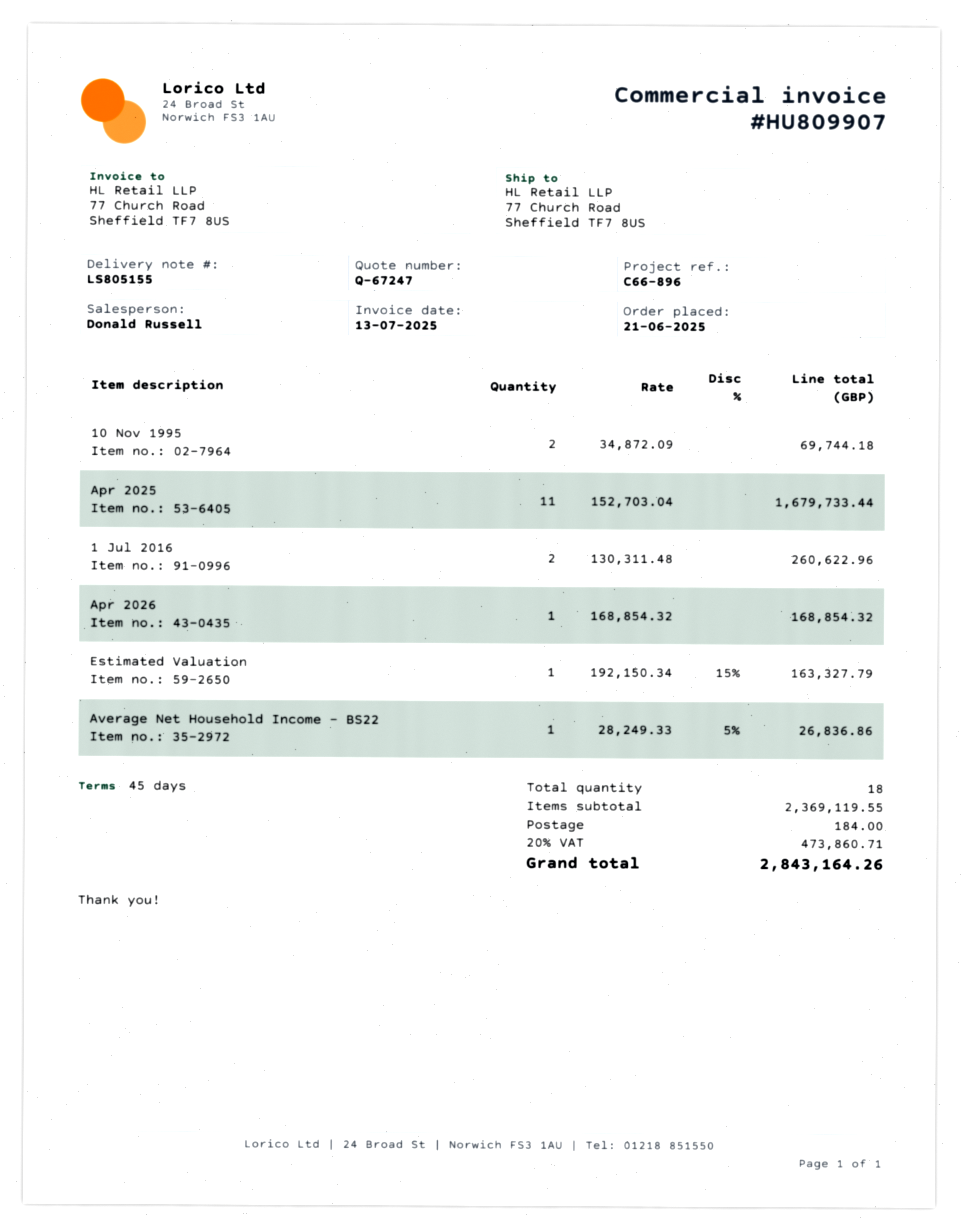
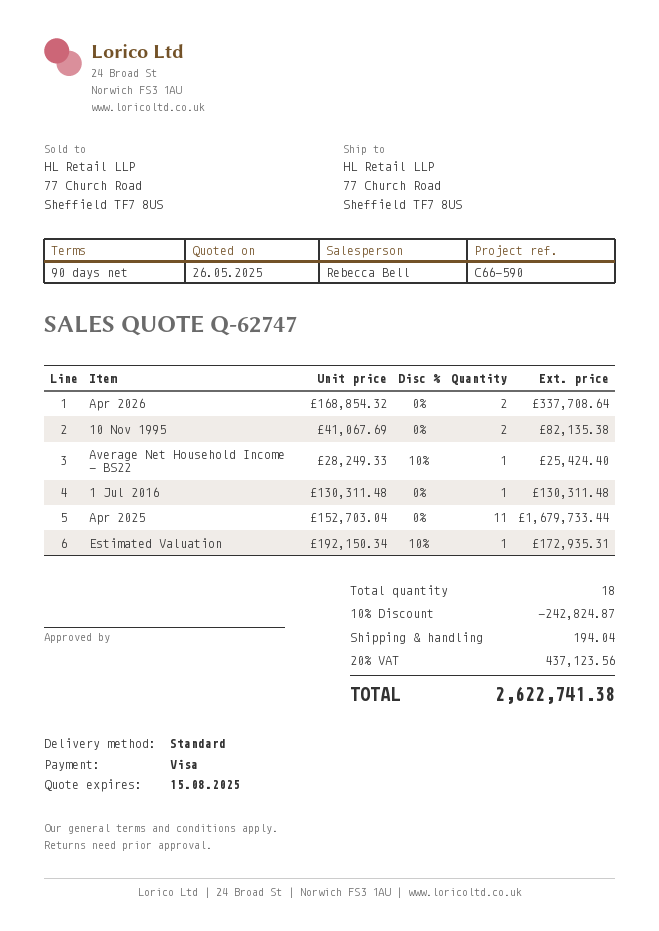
quote number: Q-67247 -> Q-62747
payment terms: 45 days -> 90 days
reference: C66-896 -> C66-590
sales rep: Donald Russell -> Rebecca Bell
10 Nov 1995: 2 x 34872.09 = 69744.18 -> 2 x 41067.69 = 82135.38
1 Jul 2016: 2 x 130311.48 = 260622.96 -> 1 x 130311.48 = 130311.48
Apr 2026: 1 x 168854.32 = 168854.32 -> 2 x 168854.32 = 337708.64
Estimated Valuation: 1 x 192150.34 - 15% = 163327.79 -> 1 x 192150.34 - 10% = 172935.31
Average Net Household Income - BS22: 1 x 28249.33 - 5% = 26836.86 -> 1 x 28249.33 - 10% = 25424.40
discount: none -> 10% = 242824.87
shipping: 184.00 -> 194.04
tax: 20% = 473860.71 -> 20% = 437123.56
total: 2843164.26 -> 2622741.38

